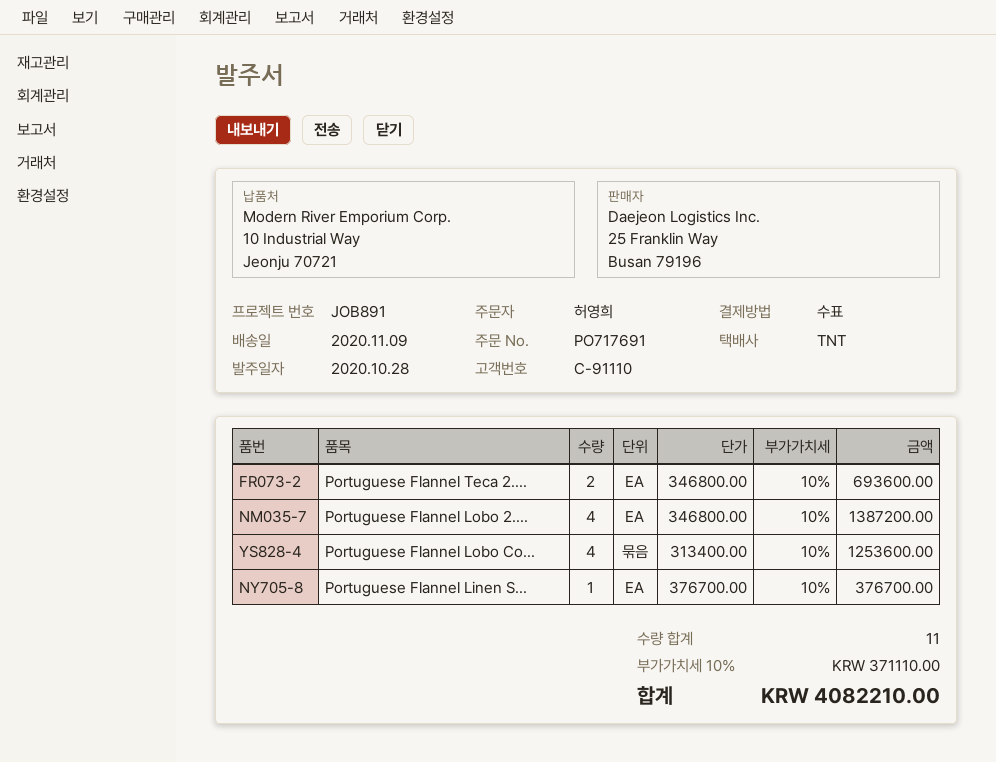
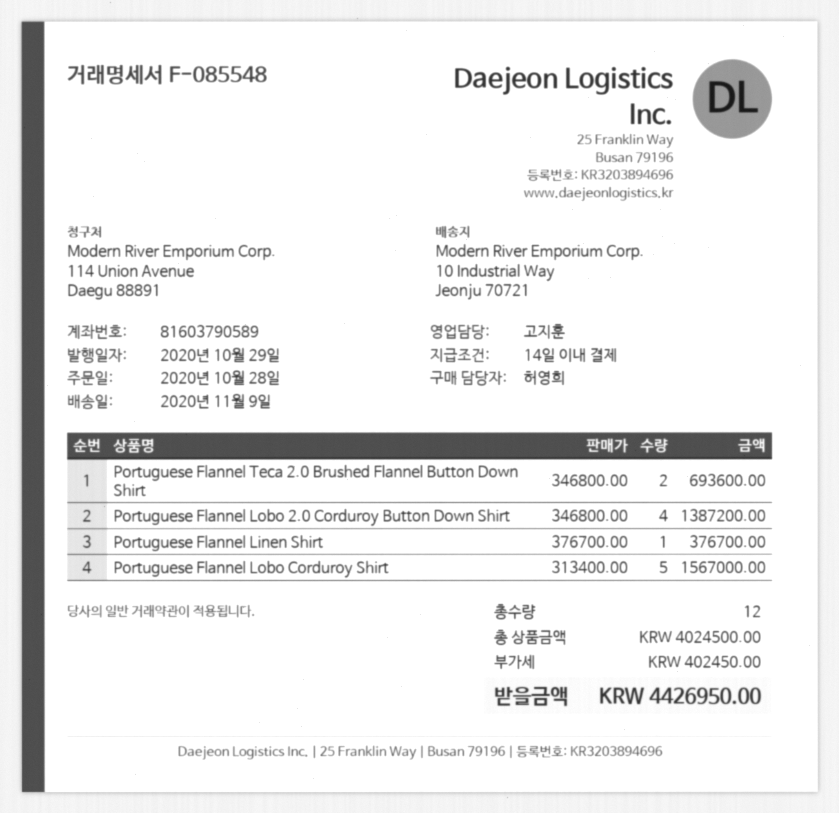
Portuguese Flannel Lobo Co...: 4 x 313400.00 = 1253600.00 -> 5 x 313400.00 = 1567000.00
total quantity: 11 -> 12
tax: 371110.00 -> 402450.00
total: 4082210.00 -> 4426950.00

